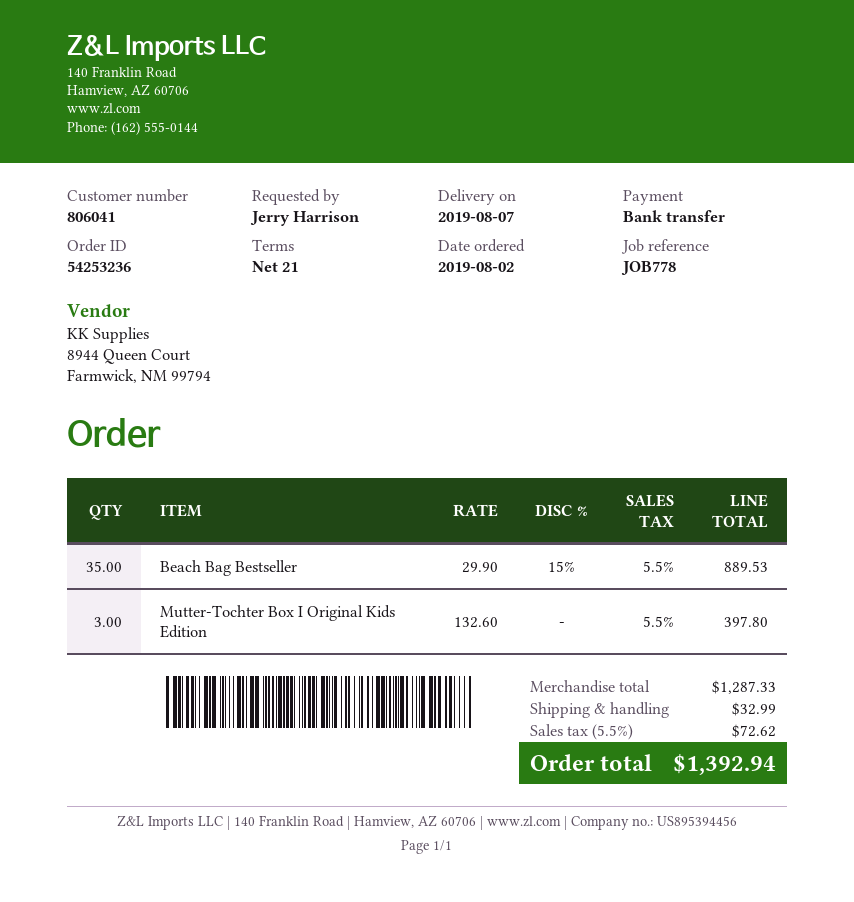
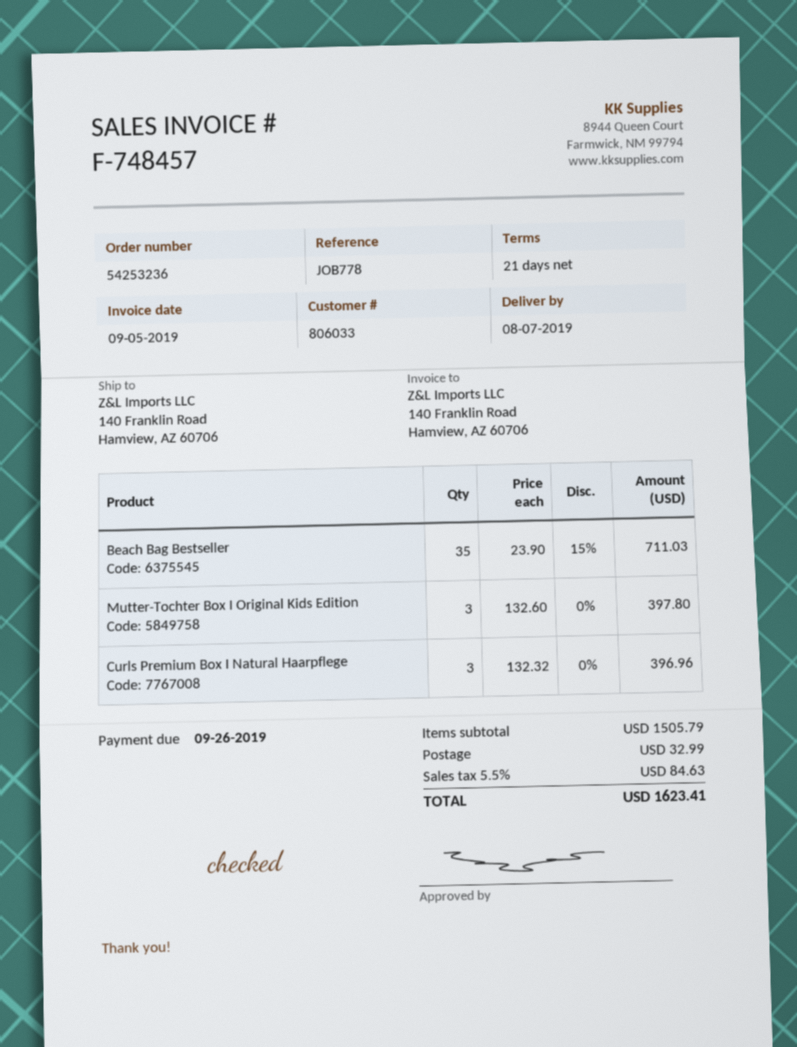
customer number: 806041 -> 806033
Beach Bag Bestseller: 35 x 29.90 - 15% = 889.53 -> 35 x 23.90 - 15% = 711.03
Curls Premium Box I Natural Haarpflege: none -> 3 x 132.32 = 396.96
subtotal: 1287.33 -> 1505.79
tax: 5.5% = 72.62 -> 5.5% = 84.63
total: 1392.94 -> 1623.41

